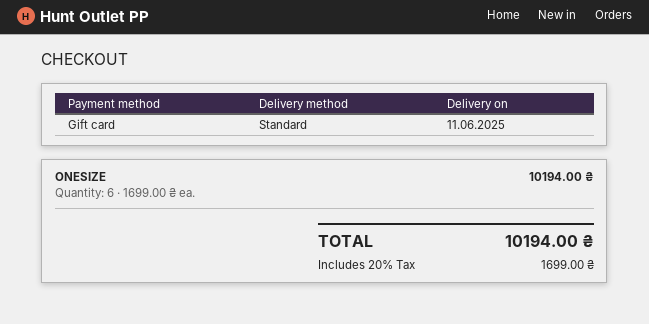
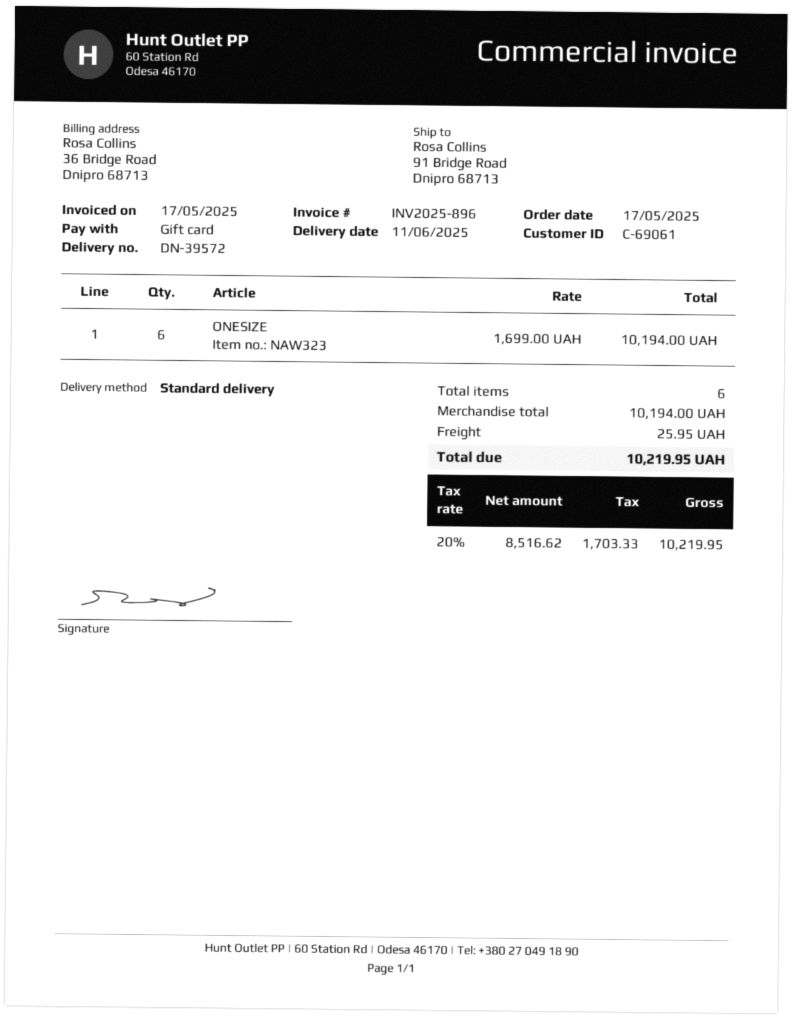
shipping: none -> 25.95
tax: 20% = 1699.00 -> 20% = 1703.33
total: 10194.00 -> 10219.95

